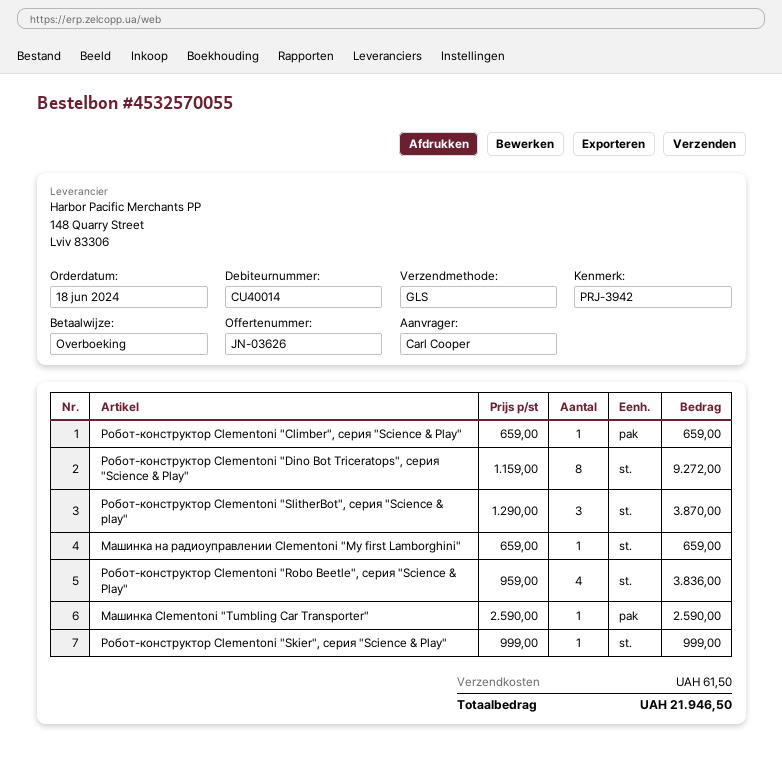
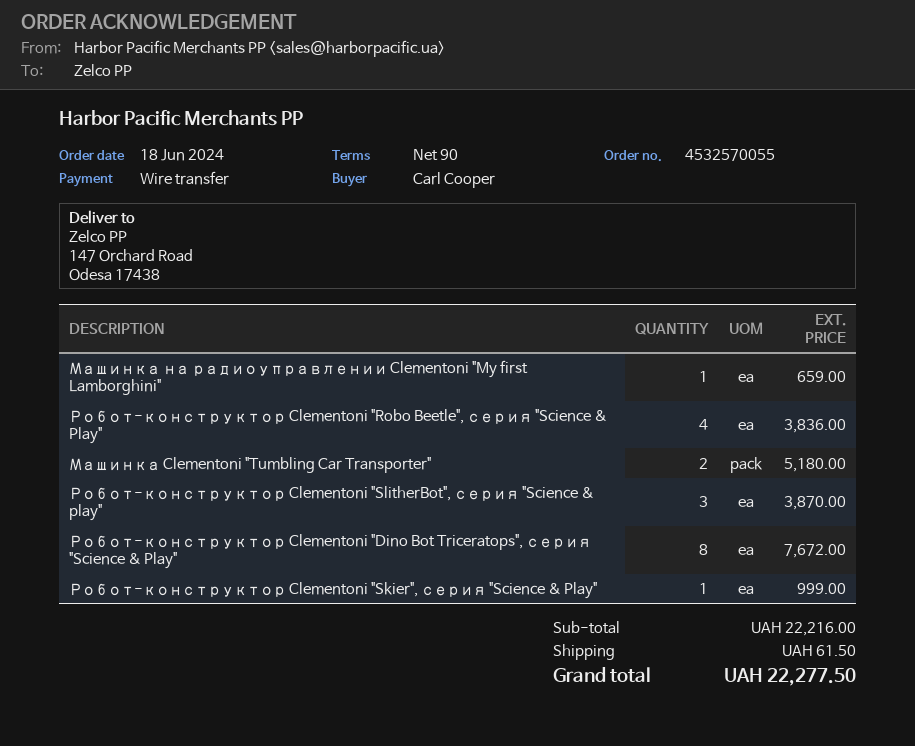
Робот-конструктор Clementoni "Climber", серия "Science & Play": 1 for 659.00 -> none
Робот-конструктор Clementoni "Dino Bot Triceratops", серия "Science & Play": 8 for 9272.00 -> 8 for 7672.00
Машинка Clementoni "Tumbling Car Transporter": 1 for 2590.00 -> 2 for 5180.00
total: 21946.50 -> 22277.50

